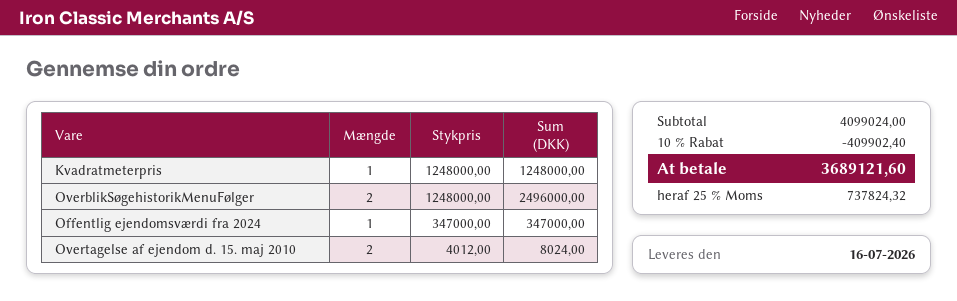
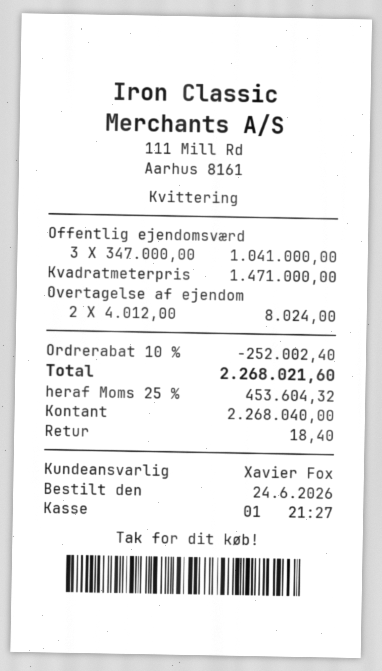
Kvadratmeterpris: 1 x 1248000.00 = 1248000.00 -> 1 x 1471000.00 = 1471000.00
OverblikSøgehistorikMenuFølger: 2 x 1248000.00 = 2496000.00 -> none
Offentlig ejendomsværdi fra 2024: 1 x 347000.00 = 347000.00 -> 3 x 347000.00 = 1041000.00
discount: 10% = 409902.40 -> 10% = 252002.40
tax: 25% = 737824.32 -> 25% = 453604.32
total: 3689121.60 -> 2268021.60

